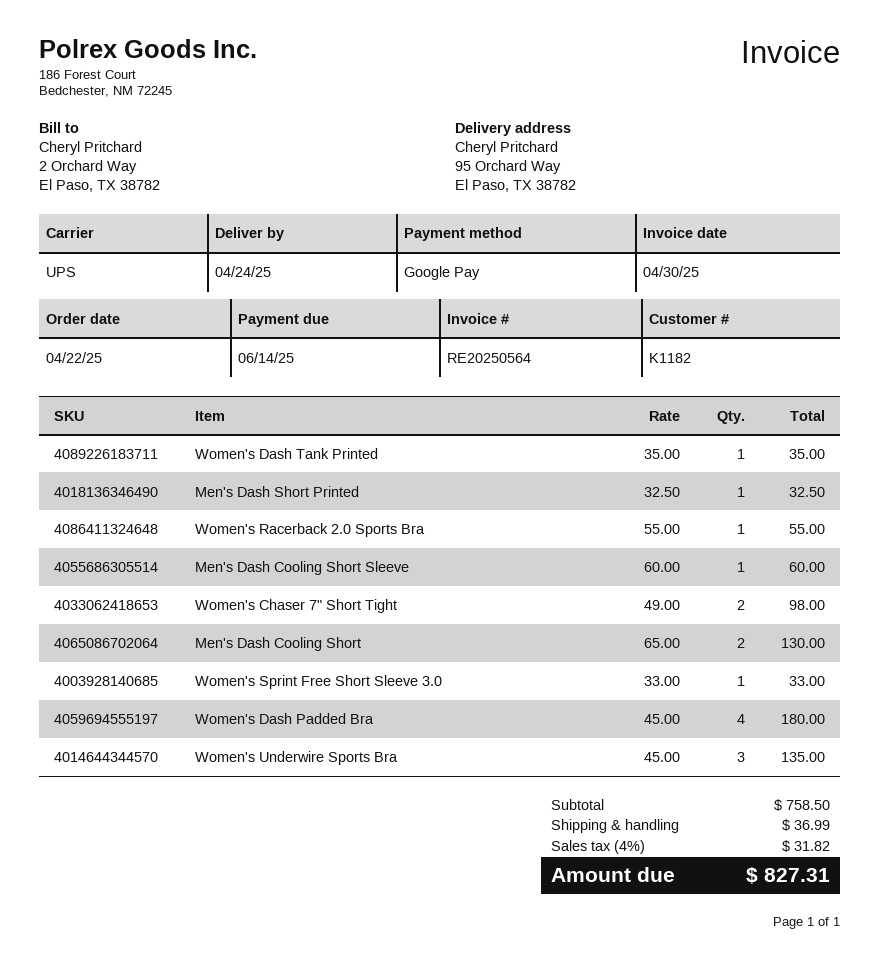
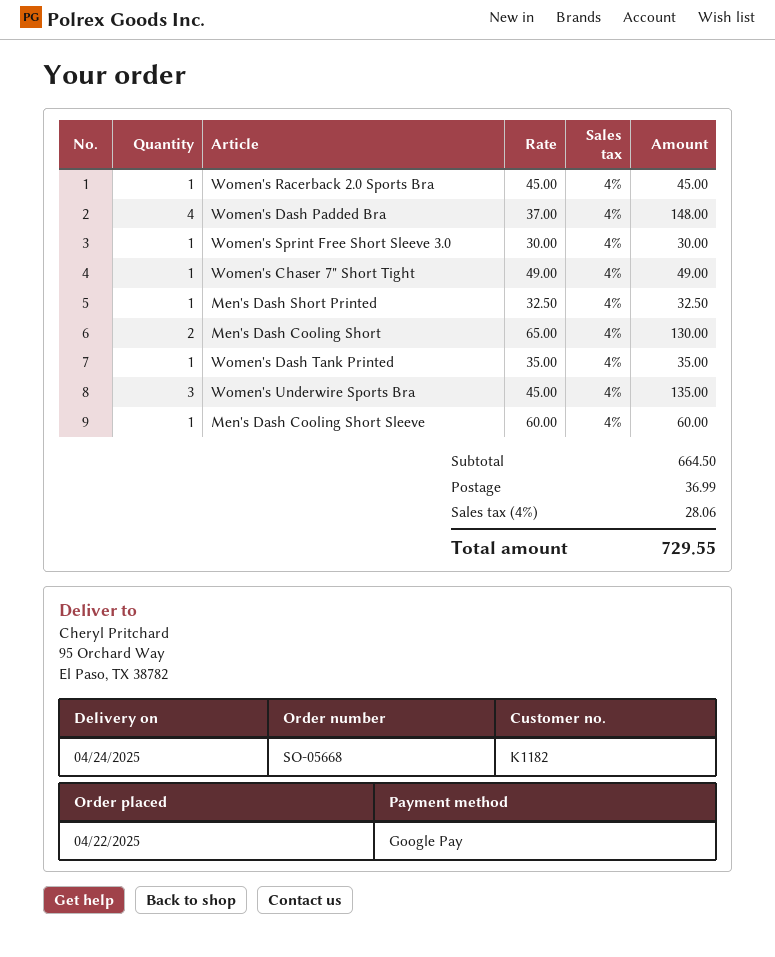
Women's Racerback 2.0 Sports Bra: 1 x 55.00 = 55.00 -> 1 x 45.00 = 45.00
Women's Chaser 7" Short Tight: 2 x 49.00 = 98.00 -> 1 x 49.00 = 49.00
Women's Sprint Free Short Sleeve 3.0: 1 x 33.00 = 33.00 -> 1 x 30.00 = 30.00
Women's Dash Padded Bra: 4 x 45.00 = 180.00 -> 4 x 37.00 = 148.00
subtotal: 758.50 -> 664.50
tax: 4% = 31.82 -> 4% = 28.06
total: 827.31 -> 729.55

